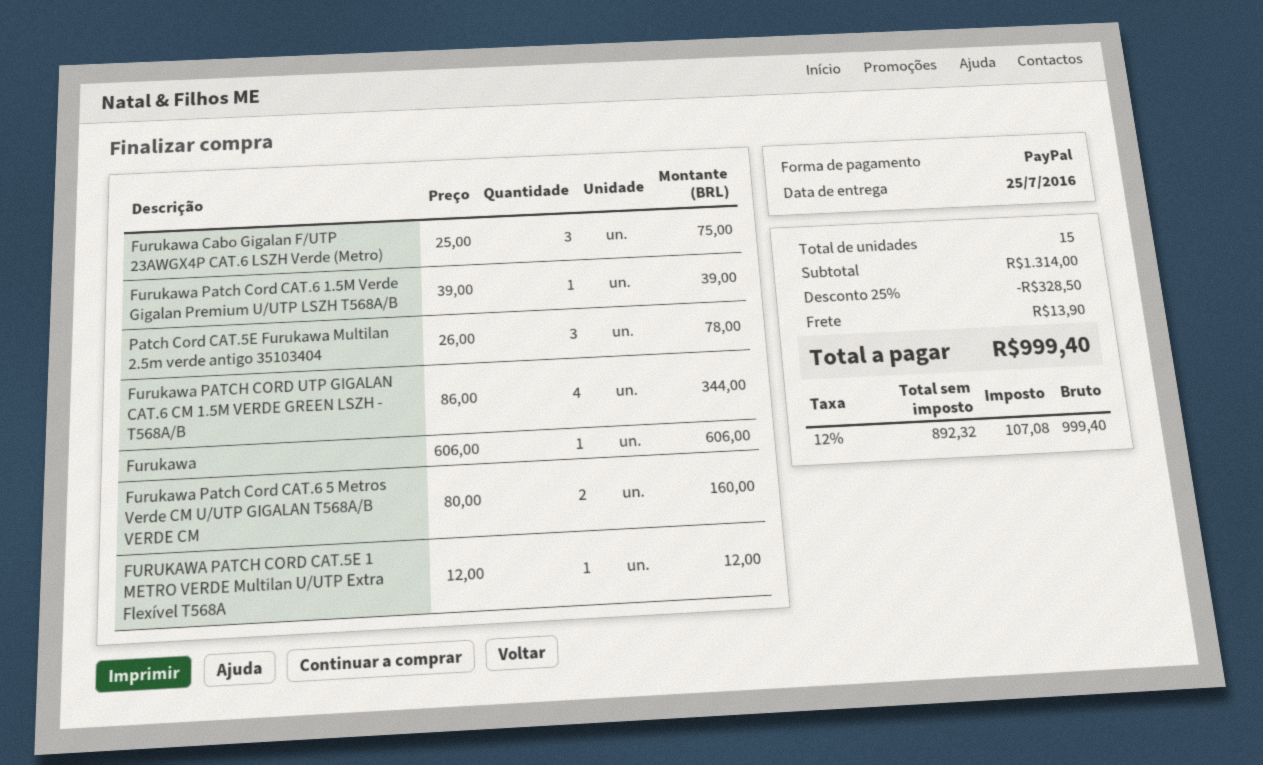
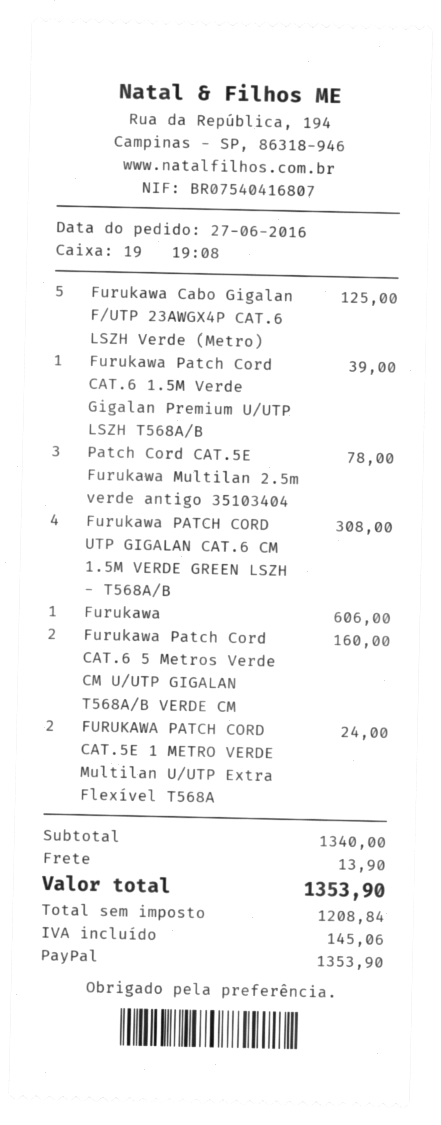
Furukawa Cabo Gigalan F/UTP 23AWGX4P CAT.6 LSZH Verde (Metro): 3 for 75.00 -> 5 for 125.00
Furukawa PATCH CORD UTP GIGALAN CAT.6 CM 1.5M VERDE GREEN LSZH - T568A/B: 4 for 344.00 -> 4 for 308.00
FURUKAWA PATCH CORD CAT.5E 1 METRO VERDE Multilan U/UTP Extra Flexível T568A: 1 for 12.00 -> 2 for 24.00
subtotal: 1314.00 -> 1340.00
discount: 25% = 328.50 -> none
net: 892.32 -> 1208.84
tax: 107.08 -> 145.06
total: 999.40 -> 1353.90

